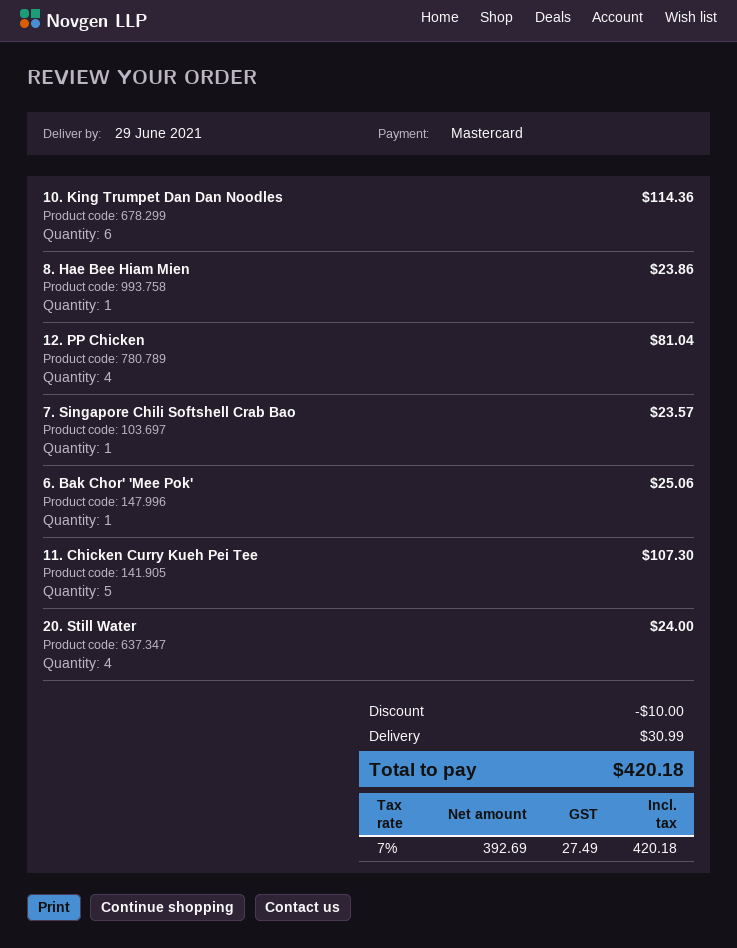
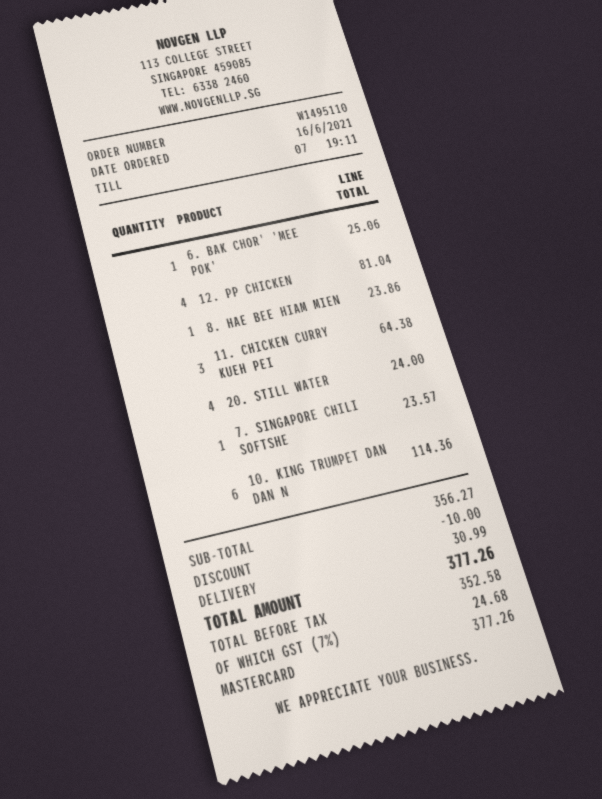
11. Chicken Curry Kueh Pei Tee: 5 for 107.30 -> 3 for 64.38
net: 392.69 -> 352.58
tax: 7% = 27.49 -> 7% = 24.68
total: 420.18 -> 377.26

